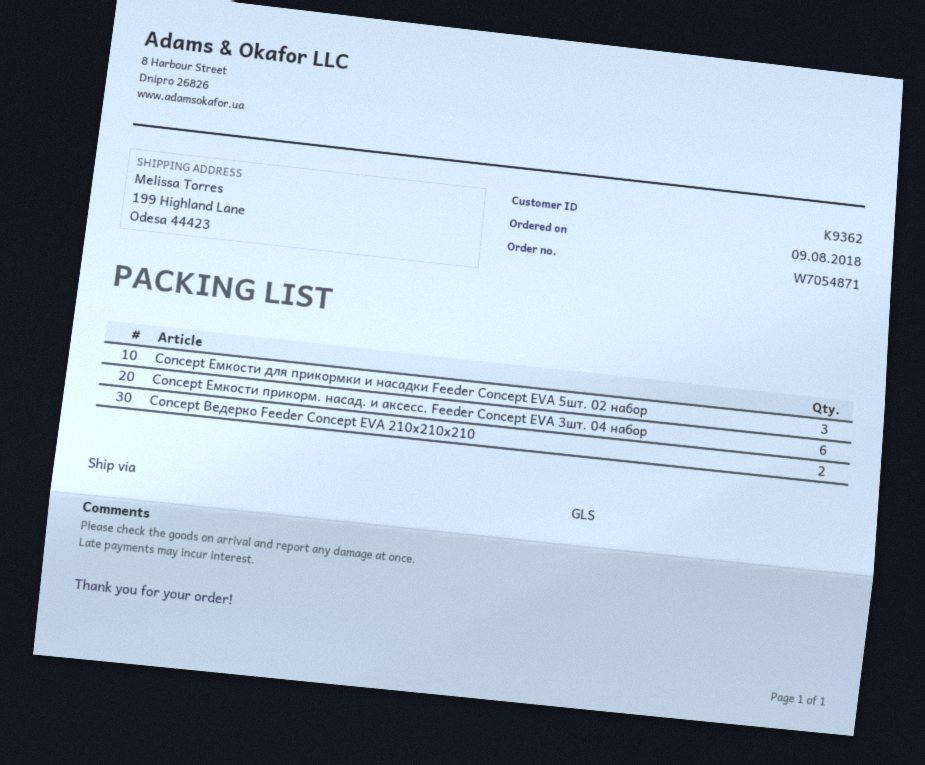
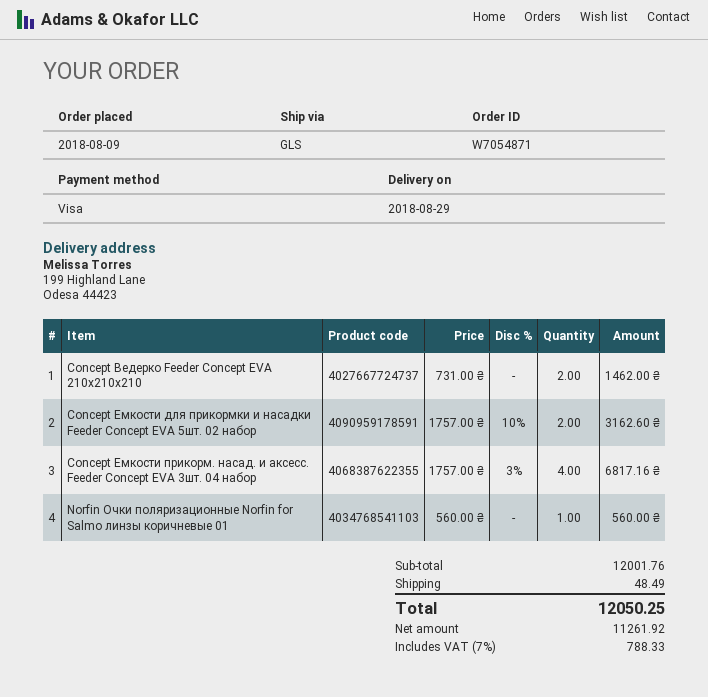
Concept Емкости для прикормки и насадки Feeder Concept EVA 5шт. 02 набор: 3 -> 2
Concept Емкости прикорм. насад. и аксесс. Feeder Concept EVA 3шт. 04 набор: 6 -> 4
Norfin Очки поляризационные Norfin for Salmo линзы коричневые 01: none -> 1

